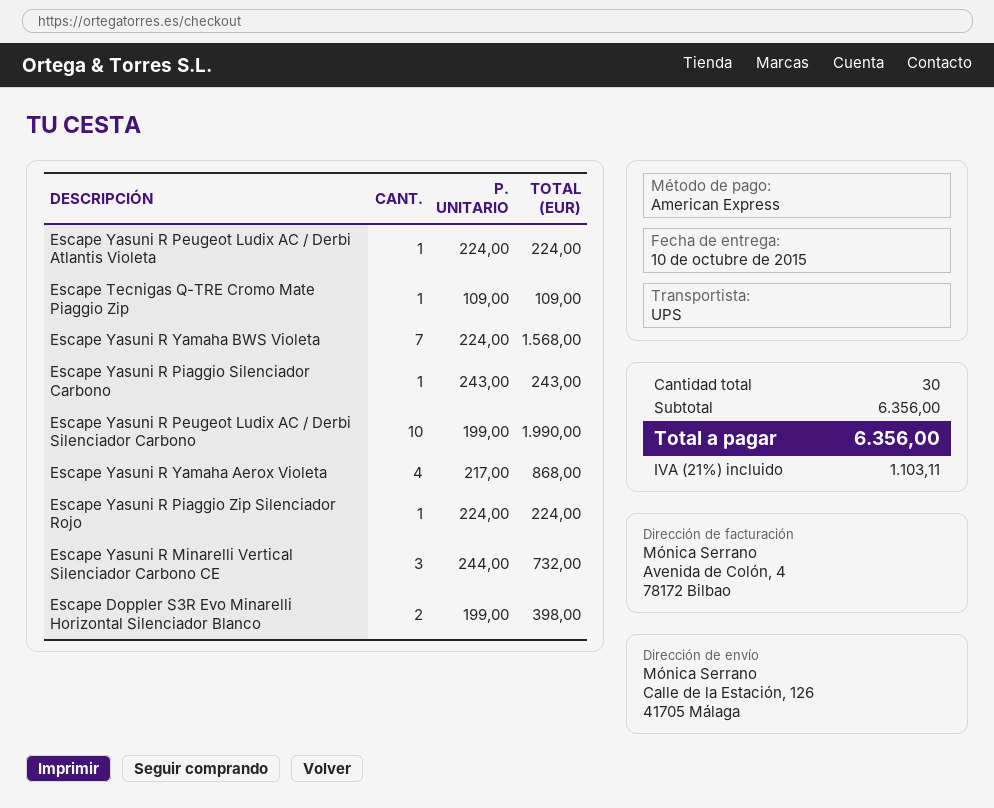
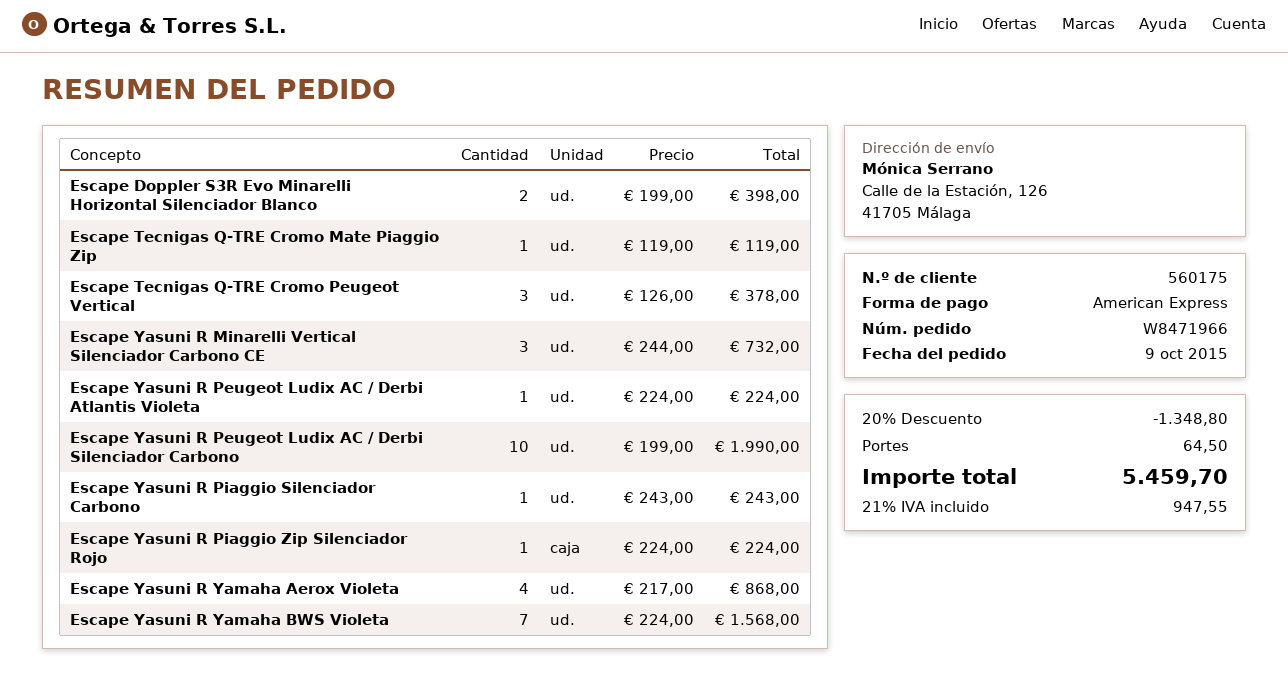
Escape Tecnigas Q-TRE Cromo Mate Piaggio Zip: 1 x 109.00 = 109.00 -> 1 x 119.00 = 119.00
Escape Tecnigas Q-TRE Cromo Peugeot Vertical: none -> 3 x 126.00 = 378.00
discount: none -> 20% = 1348.80
shipping: none -> 64.50
tax: 21% = 1103.11 -> 21% = 947.55
total: 6356.00 -> 5459.70

